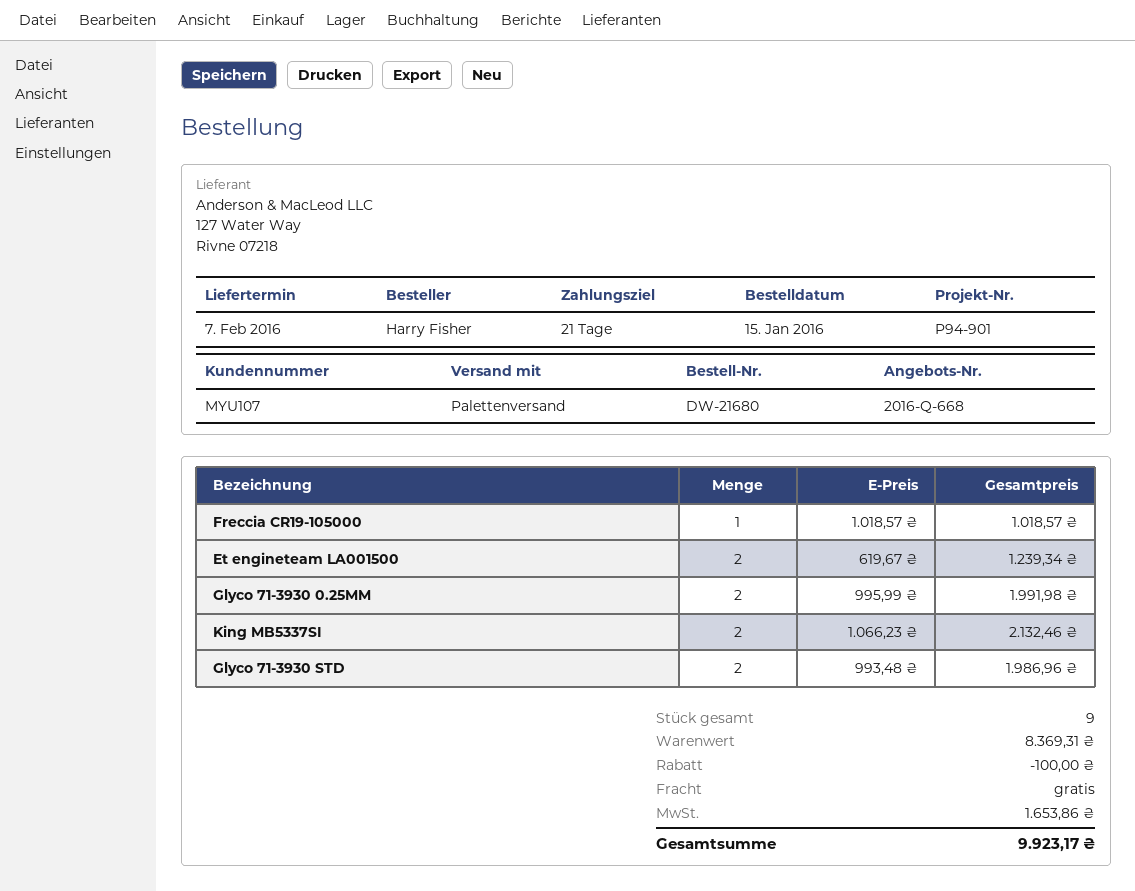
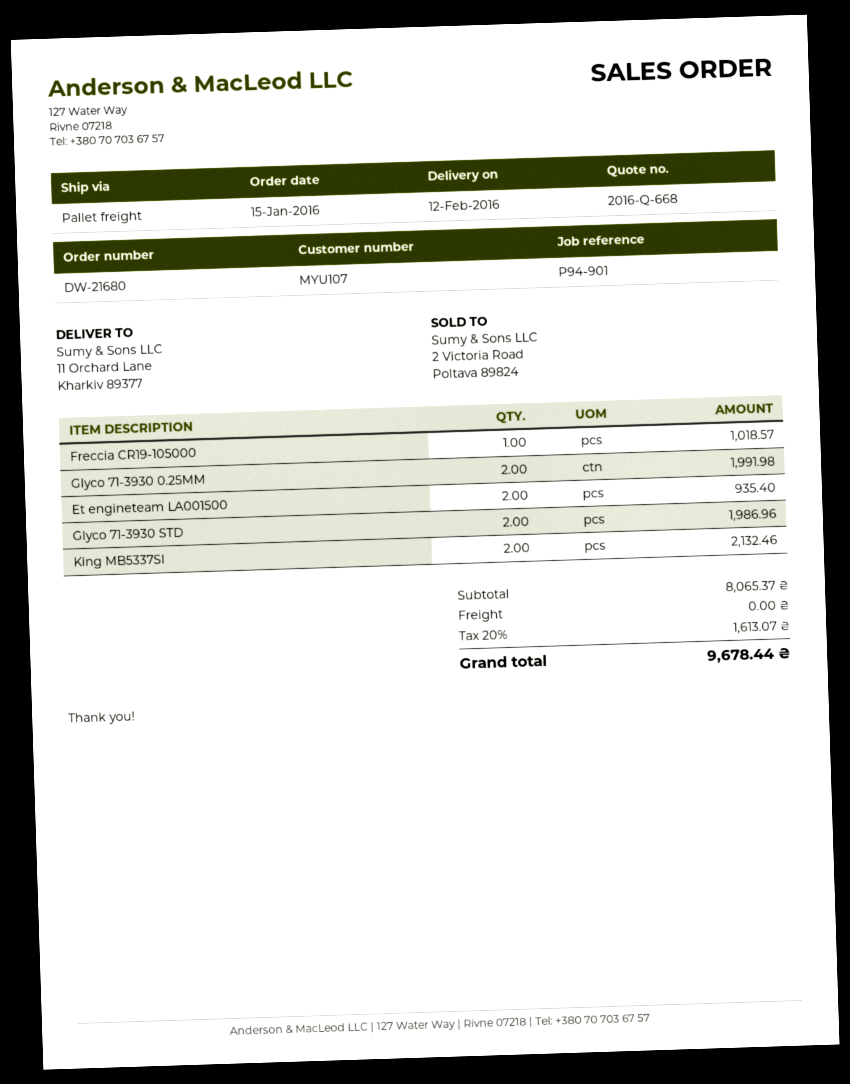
delivery date: 2016-02-07 -> 2016-02-12
Et engineteam LA001500: 2 for 1239.34 -> 2 for 935.40
subtotal: 8369.31 -> 8065.37
discount: 100.00 -> none
tax: 1653.86 -> 1613.07
total: 9923.17 -> 9678.44

